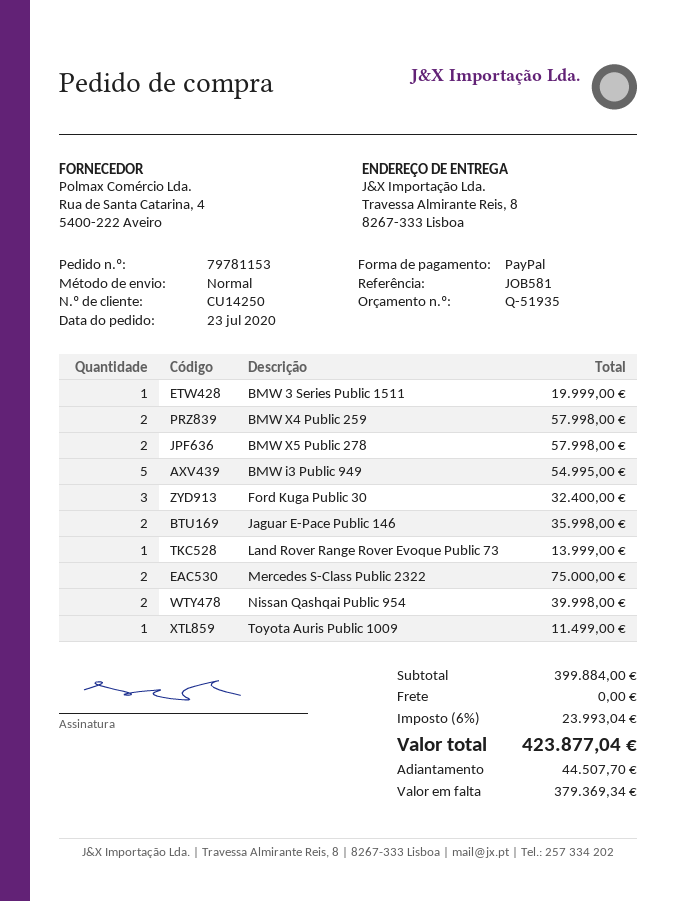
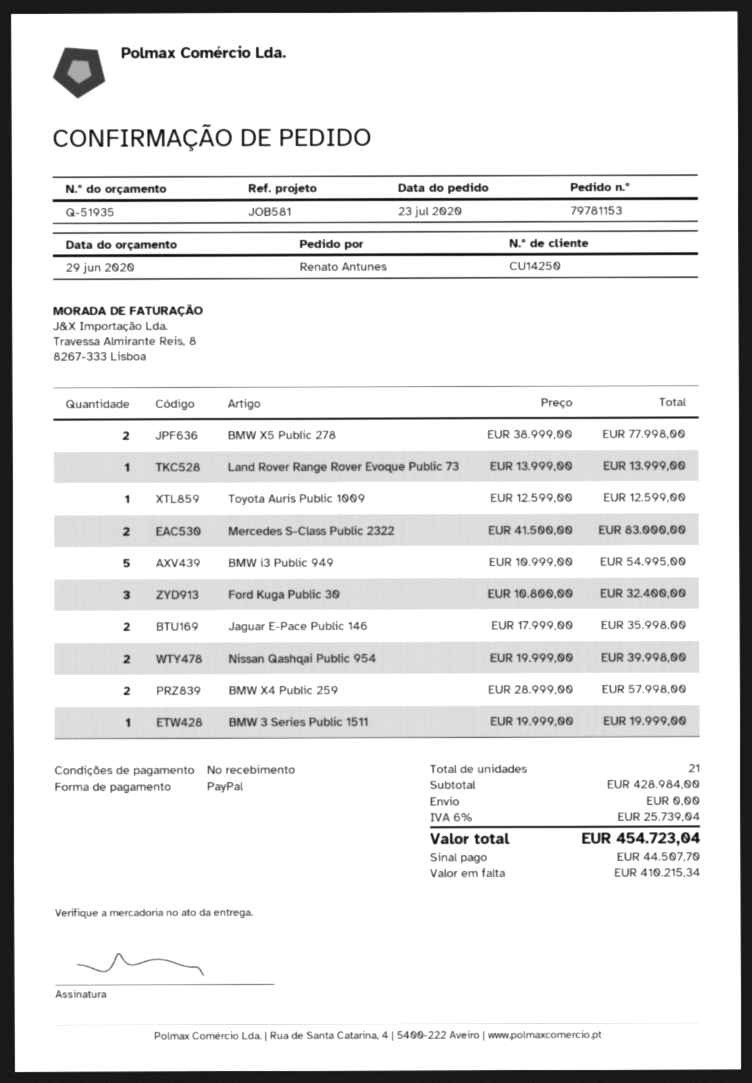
BMW X5 Public 278: 2 for 57998.00 -> 2 for 77998.00
Mercedes S-Class Public 2322: 2 for 75000.00 -> 2 for 83000.00
Toyota Auris Public 1009: 1 for 11499.00 -> 1 for 12599.00
subtotal: 399884.00 -> 428984.00
tax: 6% = 23993.04 -> 6% = 25739.04
total: 423877.04 -> 454723.04
balance: 379369.34 -> 410215.34

